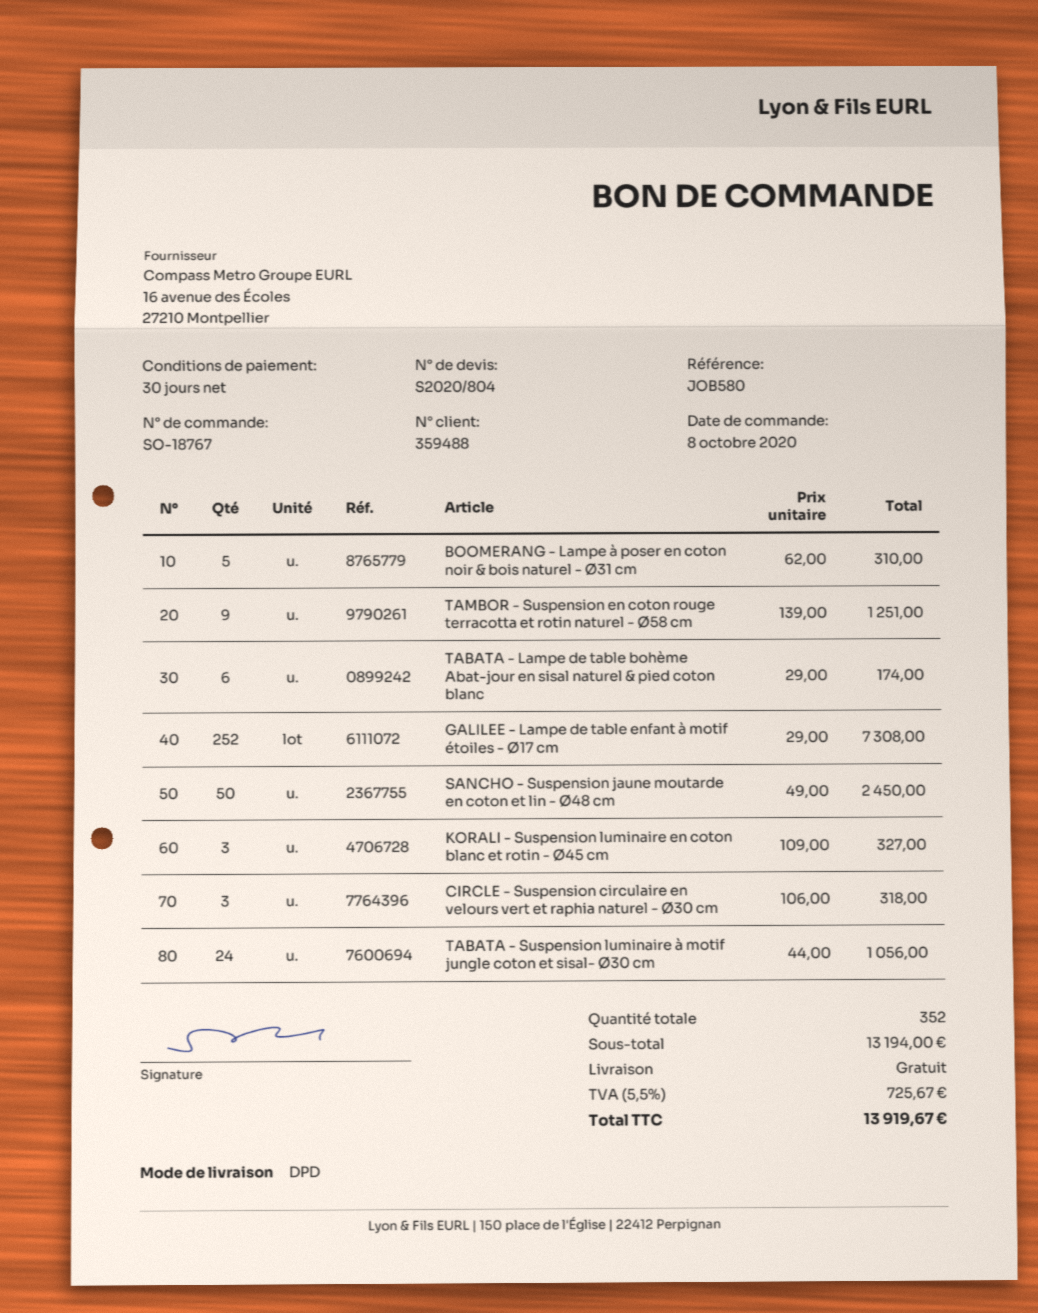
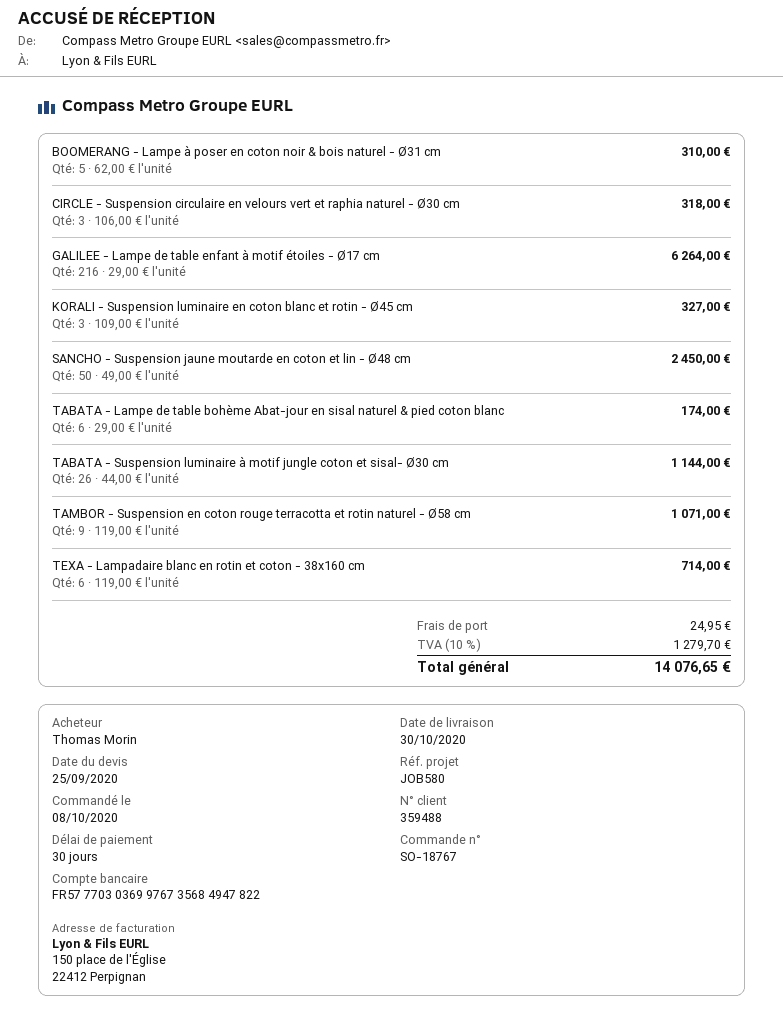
TAMBOR - Suspension en coton rouge terracotta et rotin naturel - Ø58 cm: 9 x 139.00 = 1251.00 -> 9 x 119.00 = 1071.00
GALILEE - Lampe de table enfant à motif étoiles - Ø17 cm: 252 x 29.00 = 7308.00 -> 216 x 29.00 = 6264.00
TABATA - Suspension luminaire à motif jungle coton et sisal- Ø30 cm: 24 x 44.00 = 1056.00 -> 26 x 44.00 = 1144.00
TEXA - Lampadaire blanc en rotin et coton - 38x160 cm: none -> 6 x 119.00 = 714.00
shipping: 0.00 -> 24.95
tax: 5.5% = 725.67 -> 10% = 1279.70
total: 13919.67 -> 14076.65

